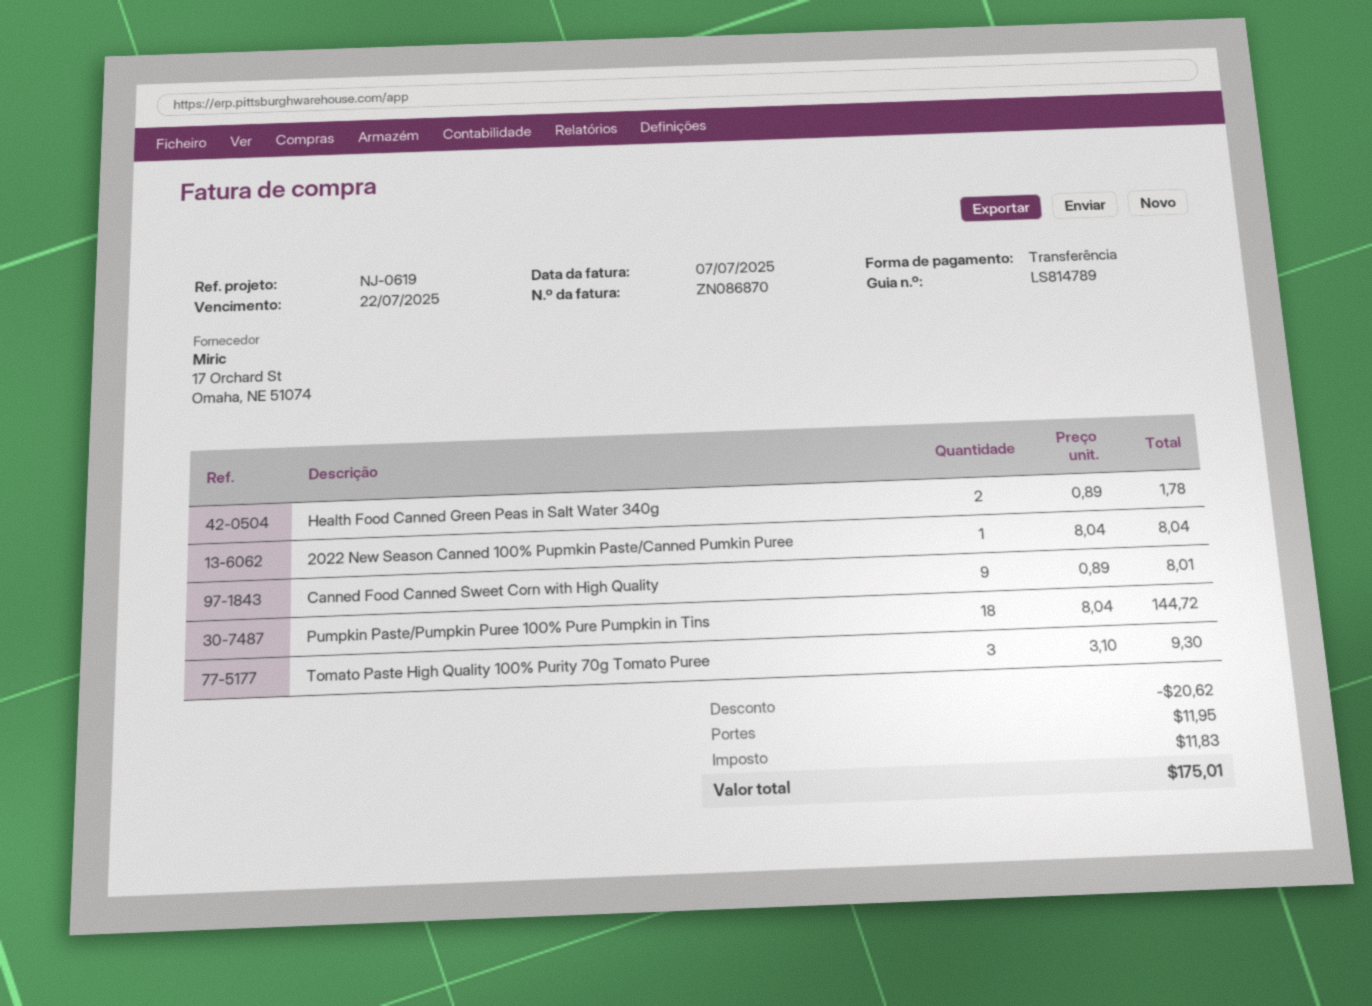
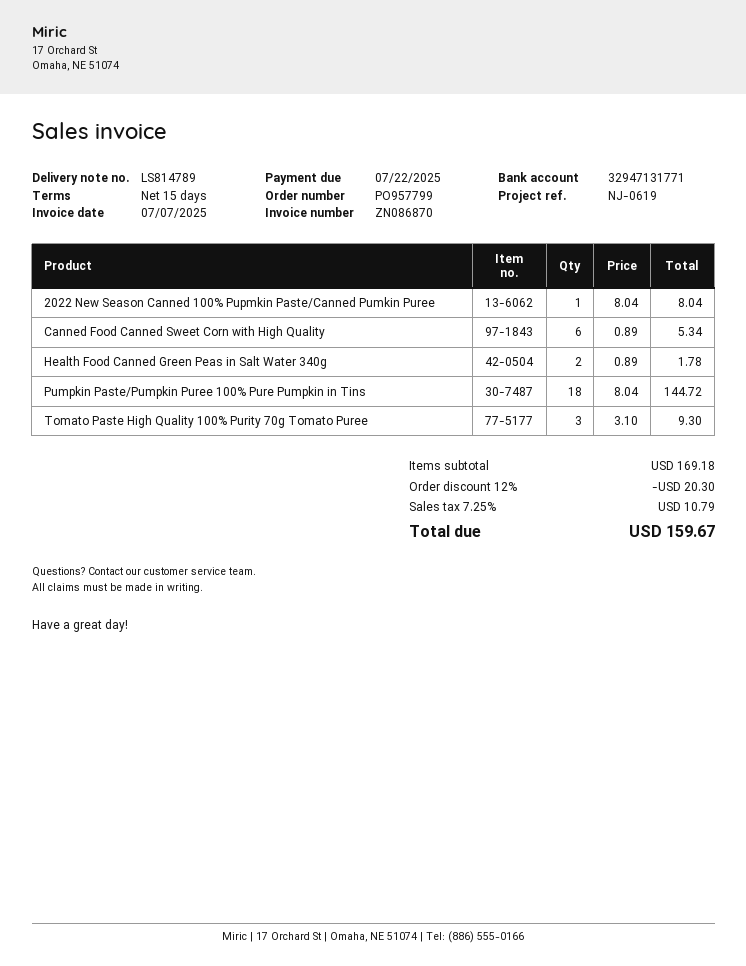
Canned Food Canned Sweet Corn with High Quality: 9 x 0.89 = 8.01 -> 6 x 0.89 = 5.34
discount: 20.62 -> 20.30
shipping: 11.95 -> none
tax: 11.83 -> 10.79
total: 175.01 -> 159.67

